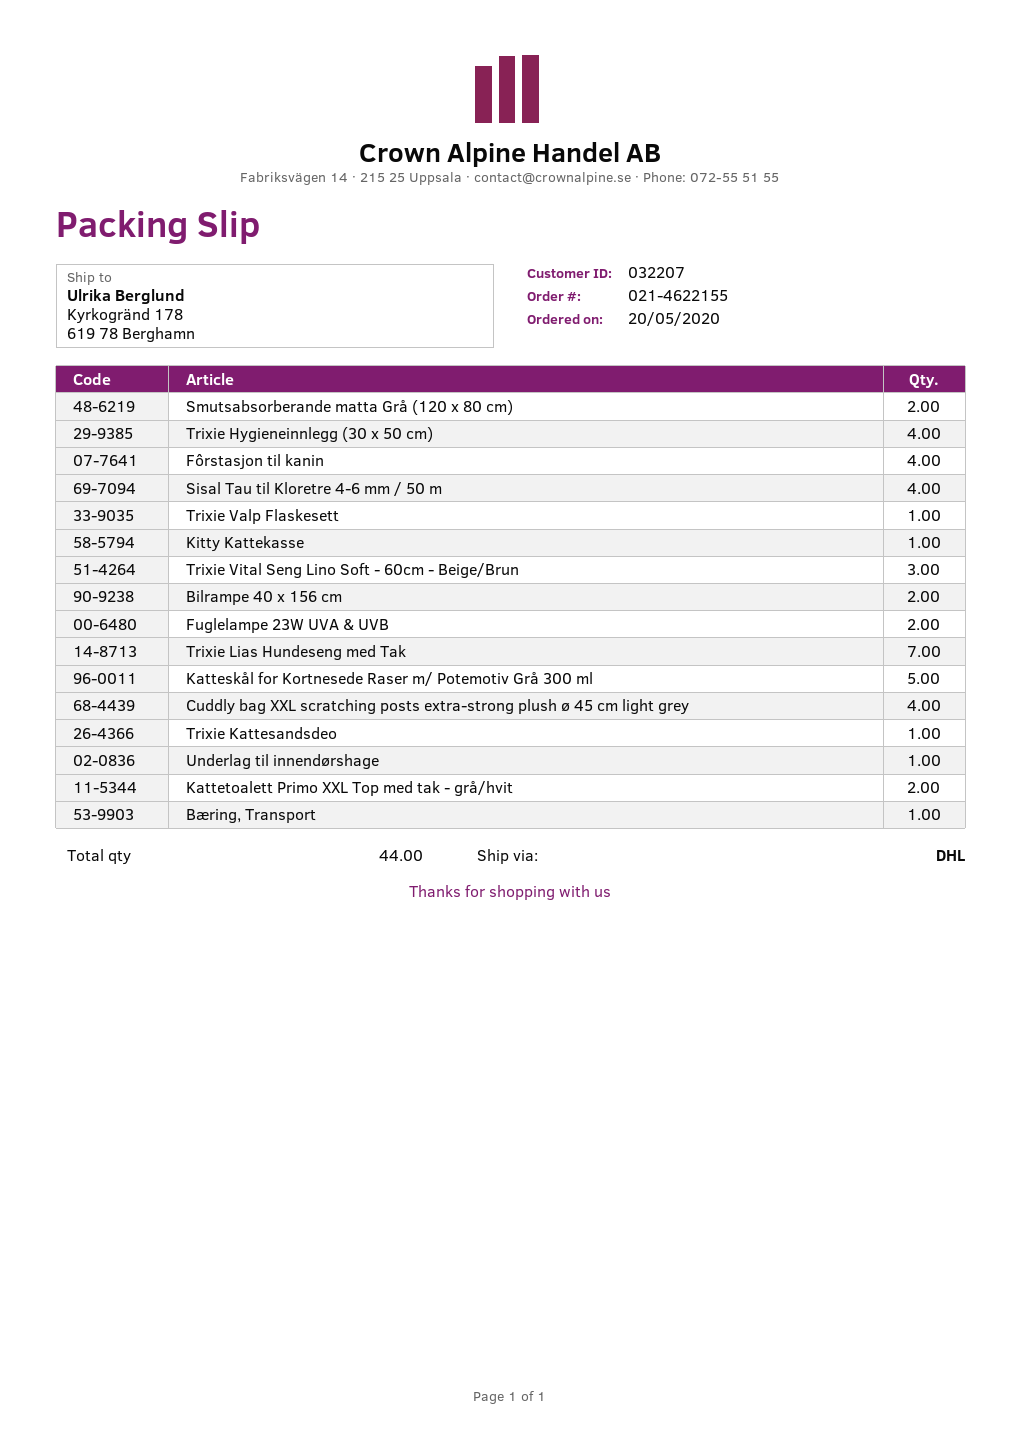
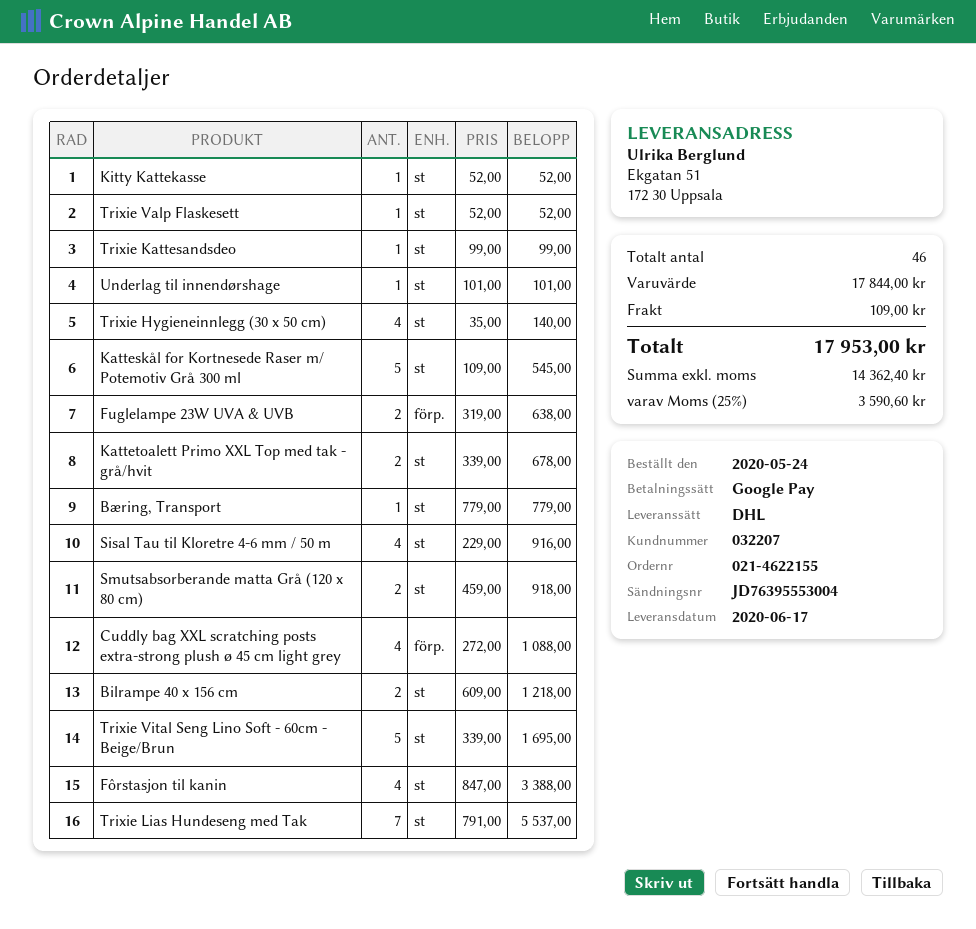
order date: 2020-05-20 -> 2020-05-24
ship to: Kyrkogränd 178, 619 78 Berghamn -> Ekgatan 51, 172 30 Uppsala
Trixie Vital Seng Lino Soft - 60cm - Beige/Brun: 3 -> 5
total quantity: 44 -> 46

